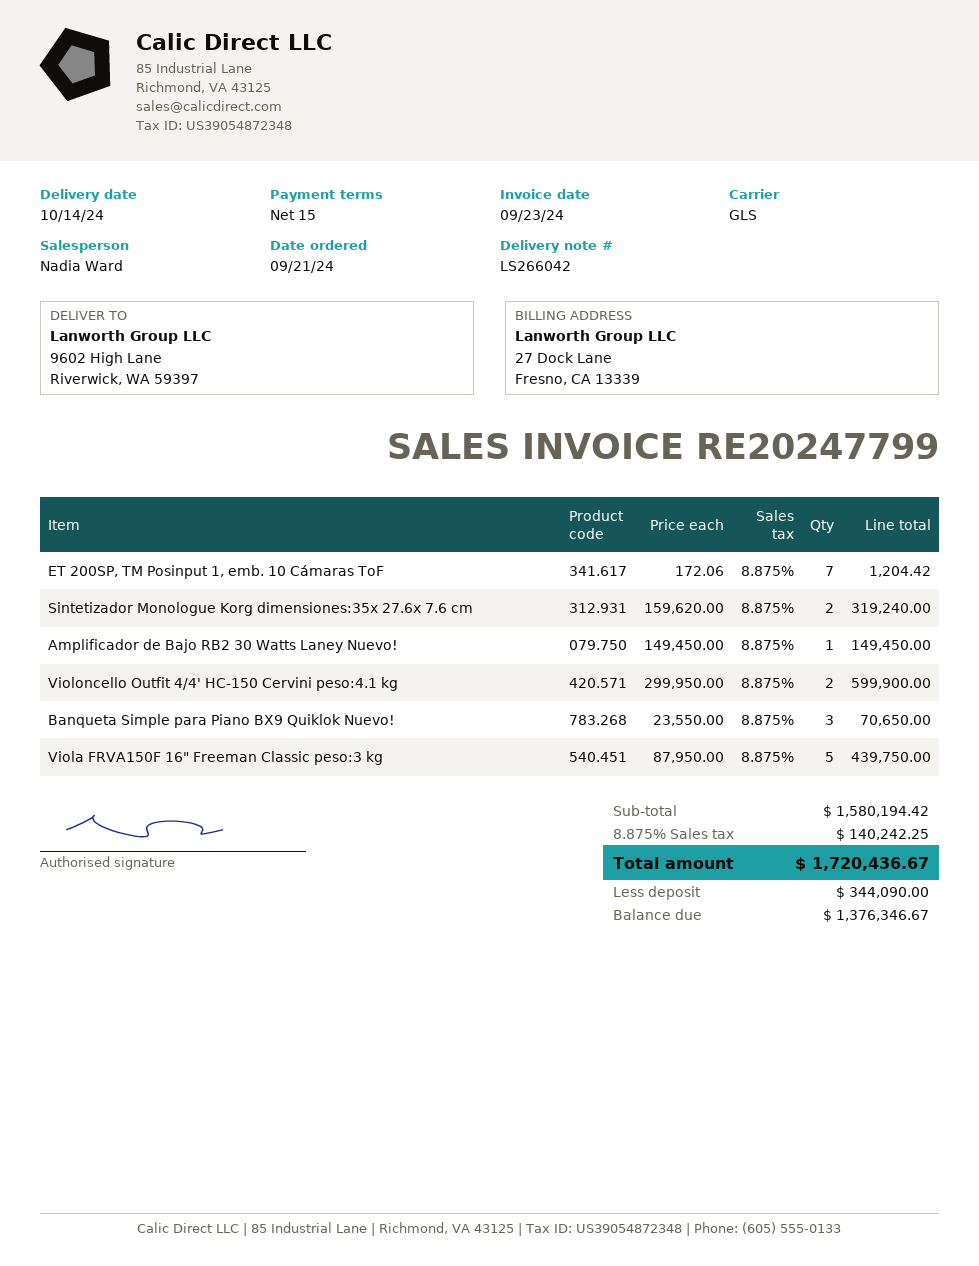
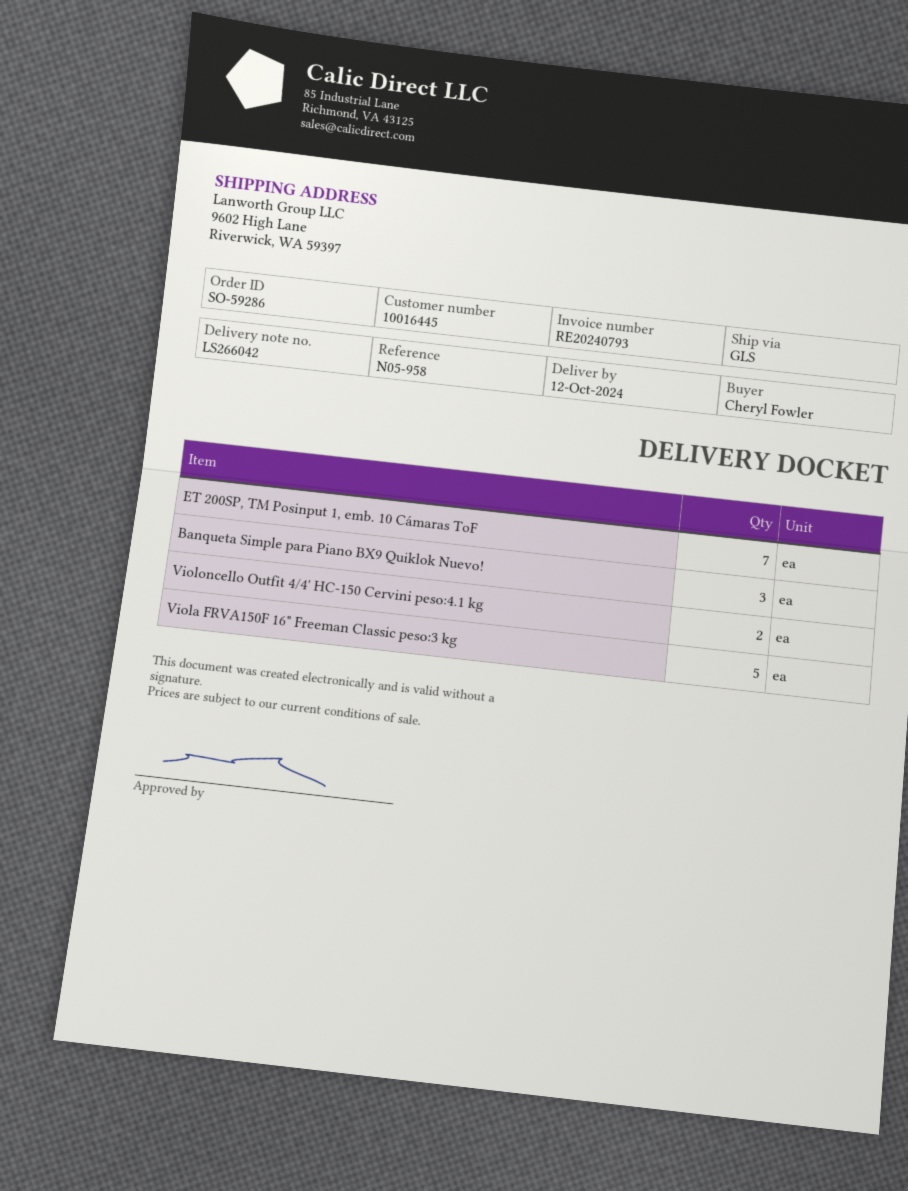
delivery date: 2024-10-14 -> 2024-10-12
invoice number: RE20247799 -> RE20240793
Sintetizador Monologue Korg dimensiones:35x 27.6x 7.6 cm: 2 -> none
Amplificador de Bajo RB2 30 Watts Laney Nuevo!: 1 -> none

